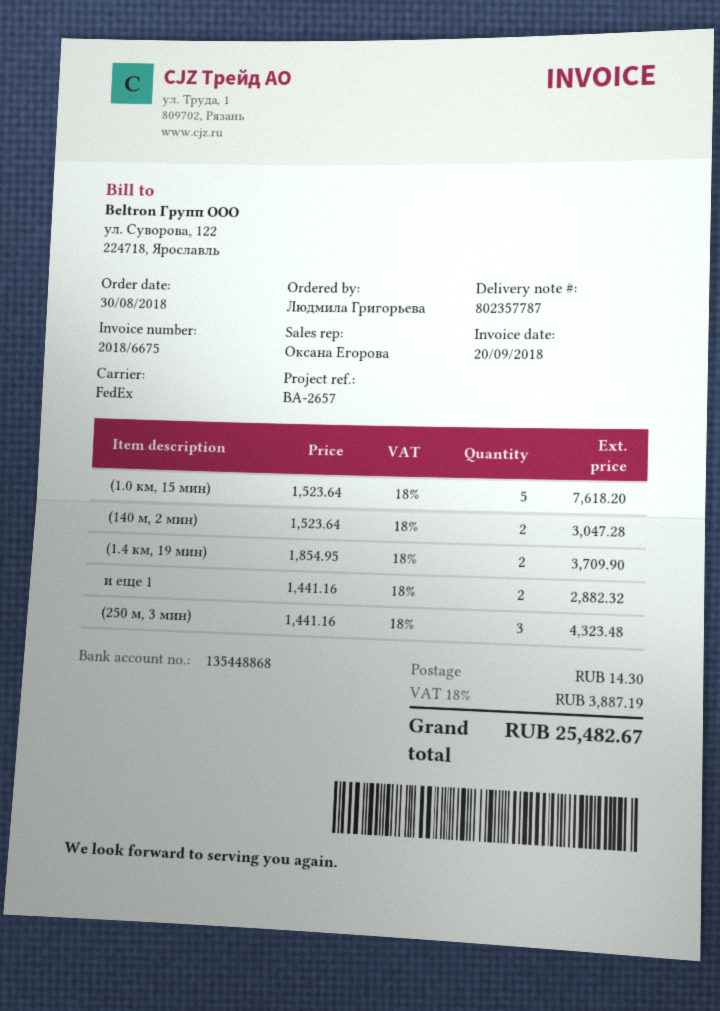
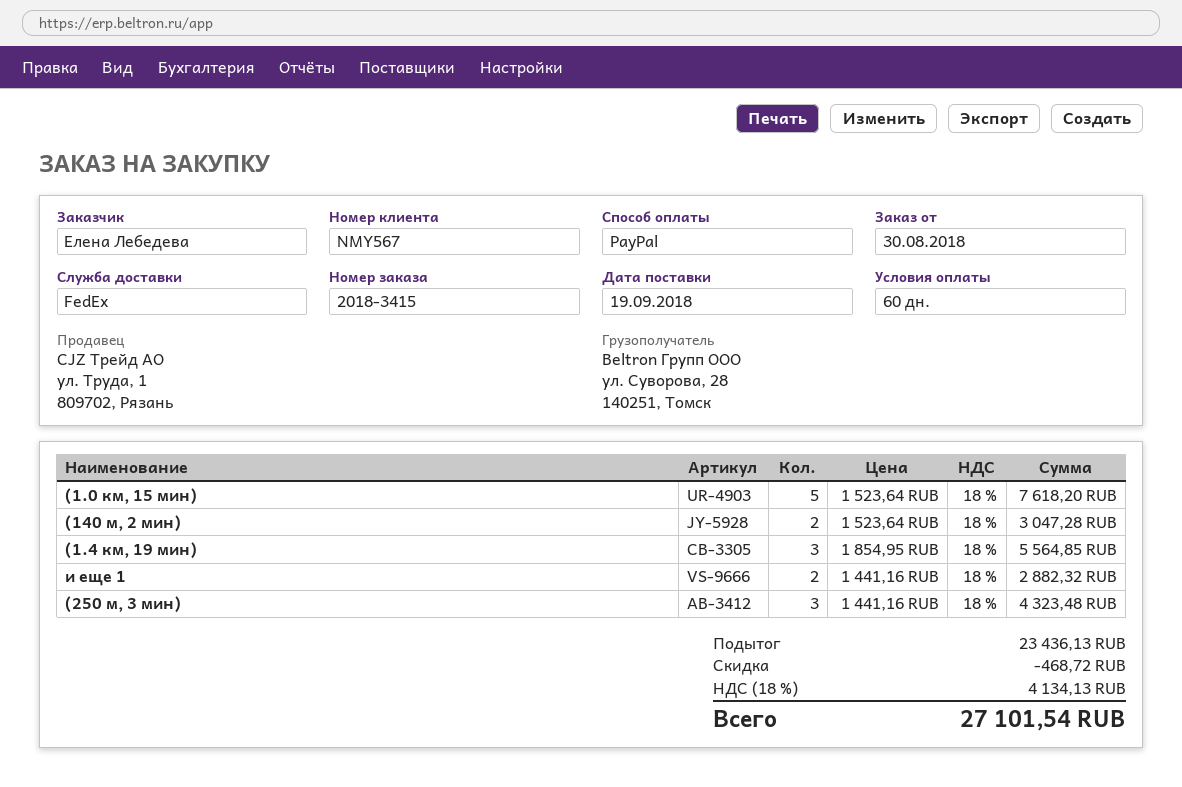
ordered by: Людмила Григорьева -> Елена Лебедева
(1.4 км, 19 мин): 2 x 1854.95 = 3709.90 -> 3 x 1854.95 = 5564.85
discount: none -> 468.72
shipping: 14.30 -> none
tax: 18% = 3887.19 -> 18% = 4134.13
total: 25482.67 -> 27101.54

